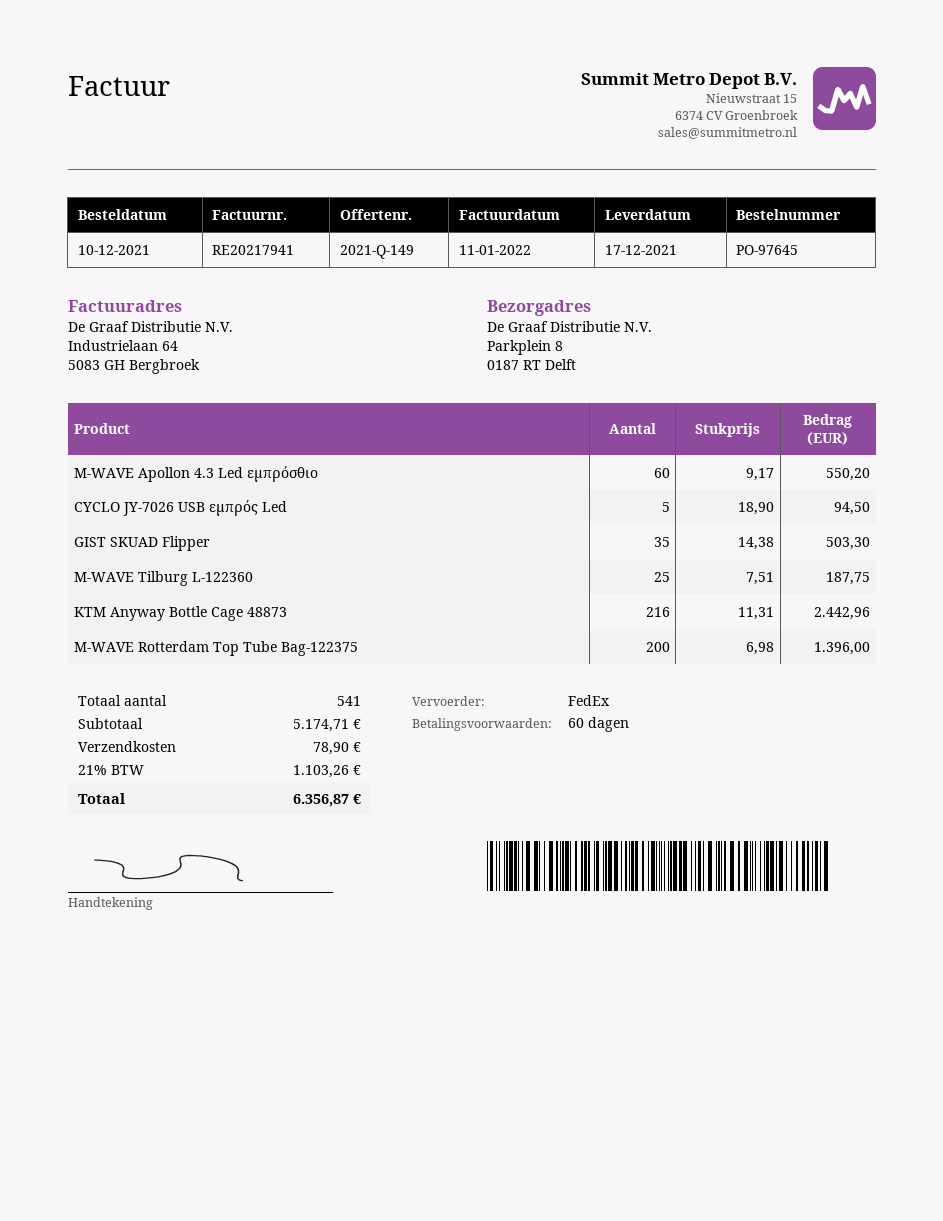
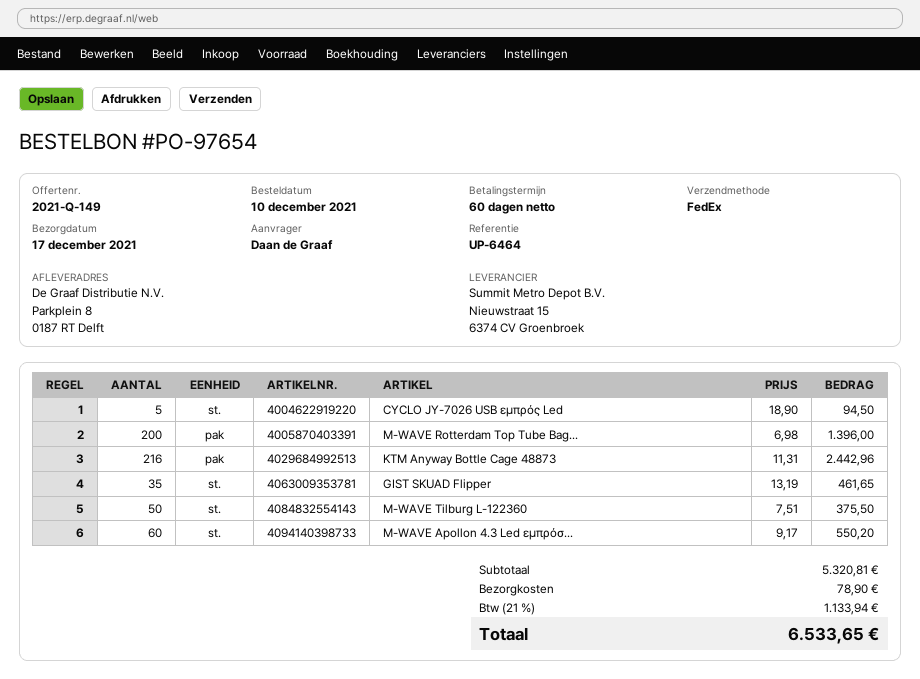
order number: PO-97645 -> PO-97654
GIST SKUAD Flipper: 35 x 14.38 = 503.30 -> 35 x 13.19 = 461.65
M-WAVE Tilburg L-122360: 25 x 7.51 = 187.75 -> 50 x 7.51 = 375.50
subtotal: 5174.71 -> 5320.81
tax: 21% = 1103.26 -> 21% = 1133.94
total: 6356.87 -> 6533.65

